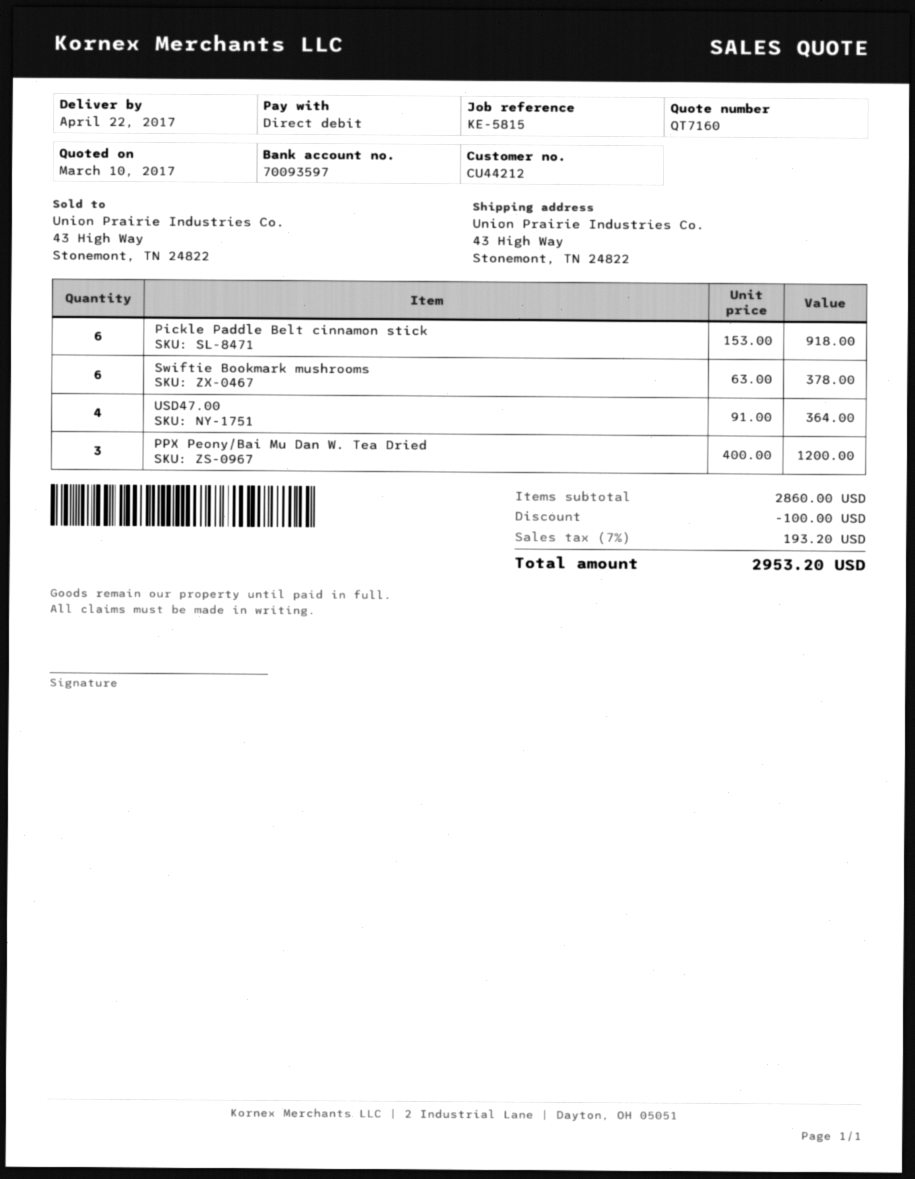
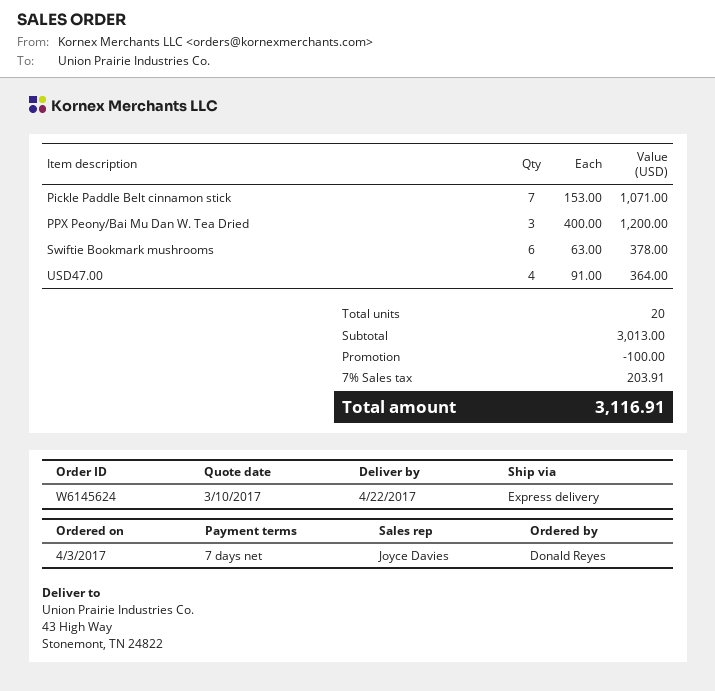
Pickle Paddle Belt cinnamon stick: 6 x 153.00 = 918.00 -> 7 x 153.00 = 1071.00
subtotal: 2860.00 -> 3013.00
tax: 7% = 193.20 -> 7% = 203.91
total: 2953.20 -> 3116.91

